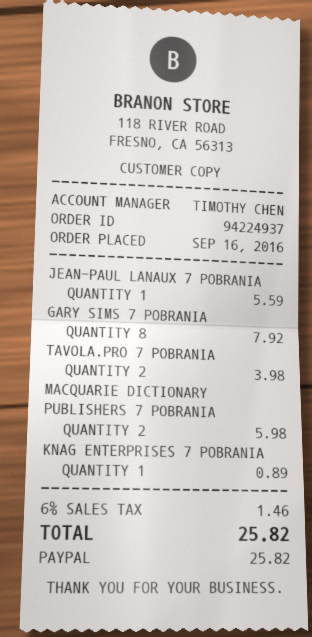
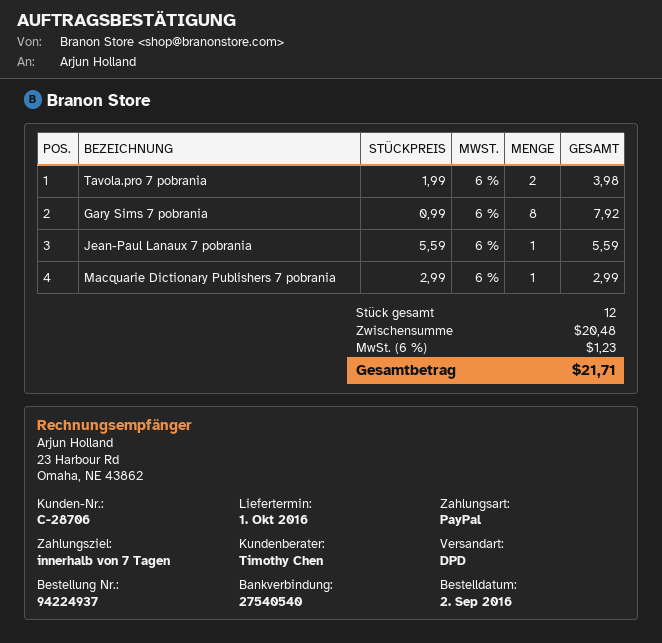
order date: 2016-09-16 -> 2016-09-02
MACQUARIE DICTIONARY PUBLISHERS 7 POBRANIA: 2 for 5.98 -> 1 for 2.99
KNAG ENTERPRISES 7 POBRANIA: 1 for 0.89 -> none
tax: 6% = 1.46 -> 6% = 1.23
total: 25.82 -> 21.71

